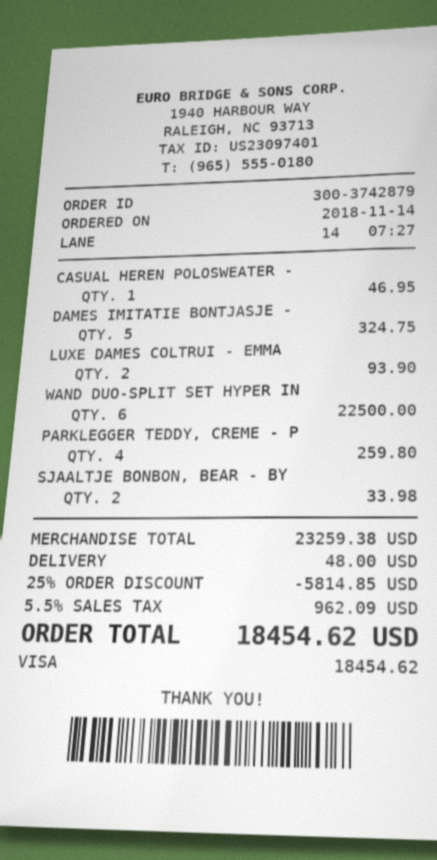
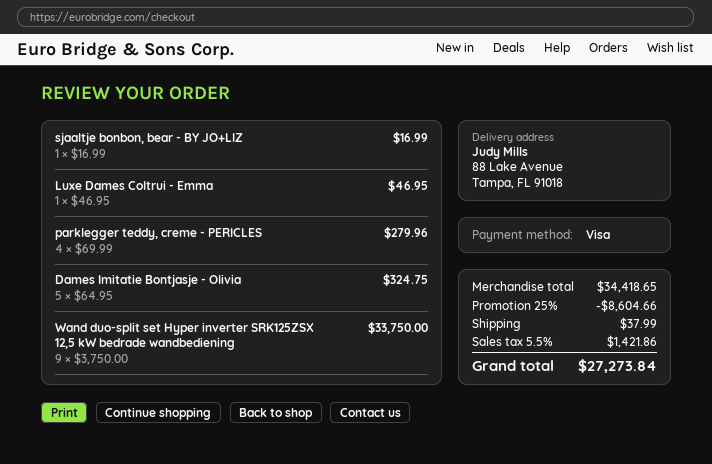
CASUAL HEREN POLOSWEATER -: 1 for 46.95 -> none
LUXE DAMES COLTRUI - EMMA: 2 for 93.90 -> 1 for 46.95
WAND DUO-SPLIT SET HYPER IN: 6 for 22500.00 -> 9 for 33750.00
PARKLEGGER TEDDY, CREME - P: 4 for 259.80 -> 4 for 279.96
SJAALTJE BONBON, BEAR - BY: 2 for 33.98 -> 1 for 16.99
subtotal: 23259.38 -> 34418.65
discount: 25% = 5814.85 -> 25% = 8604.66
shipping: 48.00 -> 37.99
tax: 5.5% = 962.09 -> 5.5% = 1421.86
total: 18454.62 -> 27273.84

